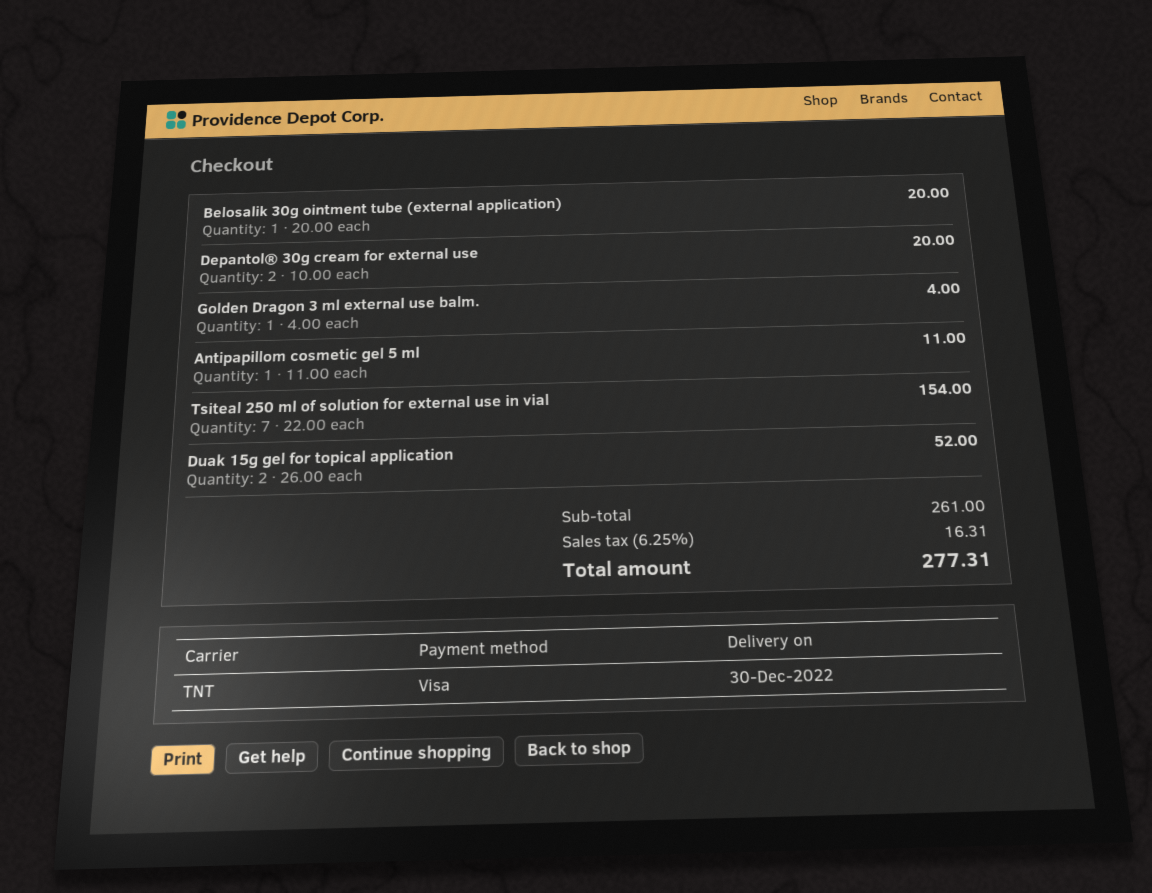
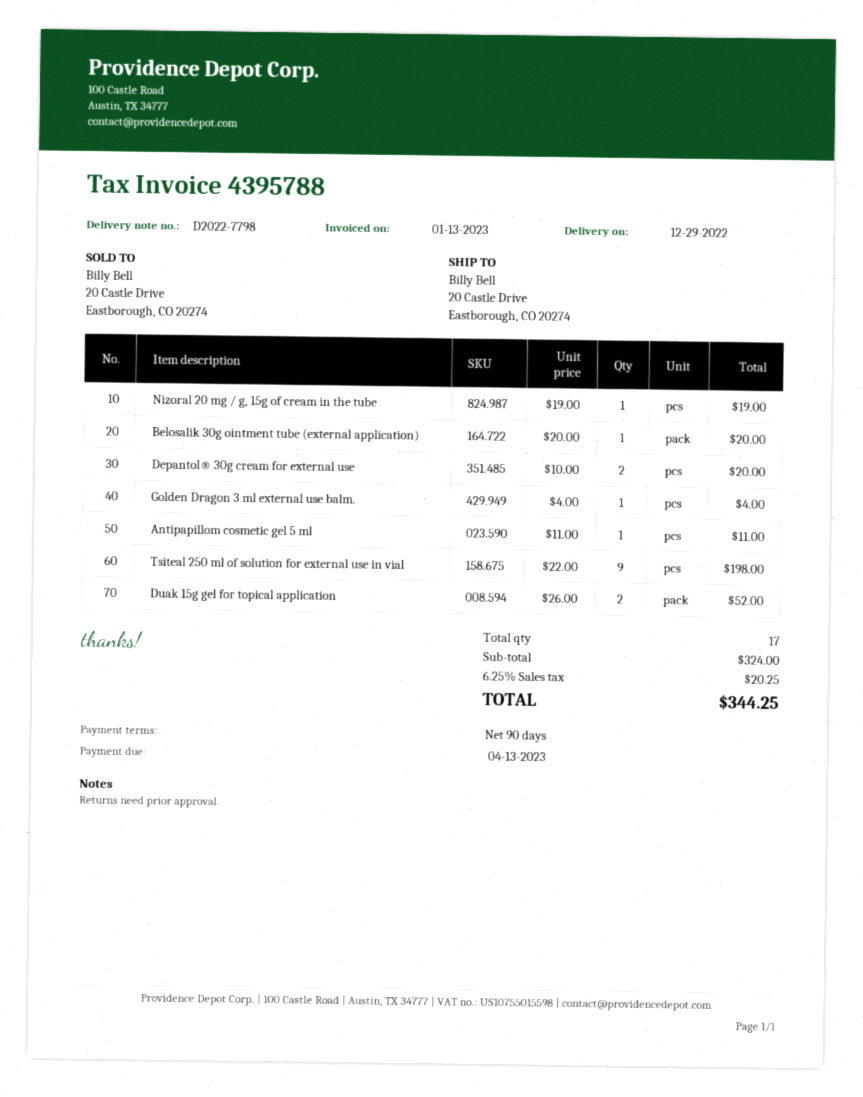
delivery date: 2022-12-30 -> 2022-12-29
Tsiteal 250 ml of solution for external use in vial: 7 x 22.00 = 154.00 -> 9 x 22.00 = 198.00
Nizoral 20 mg / g, 15g of cream in the tube: none -> 1 x 19.00 = 19.00
subtotal: 261.00 -> 324.00
tax: 6.25% = 16.31 -> 6.25% = 20.25
total: 277.31 -> 344.25

